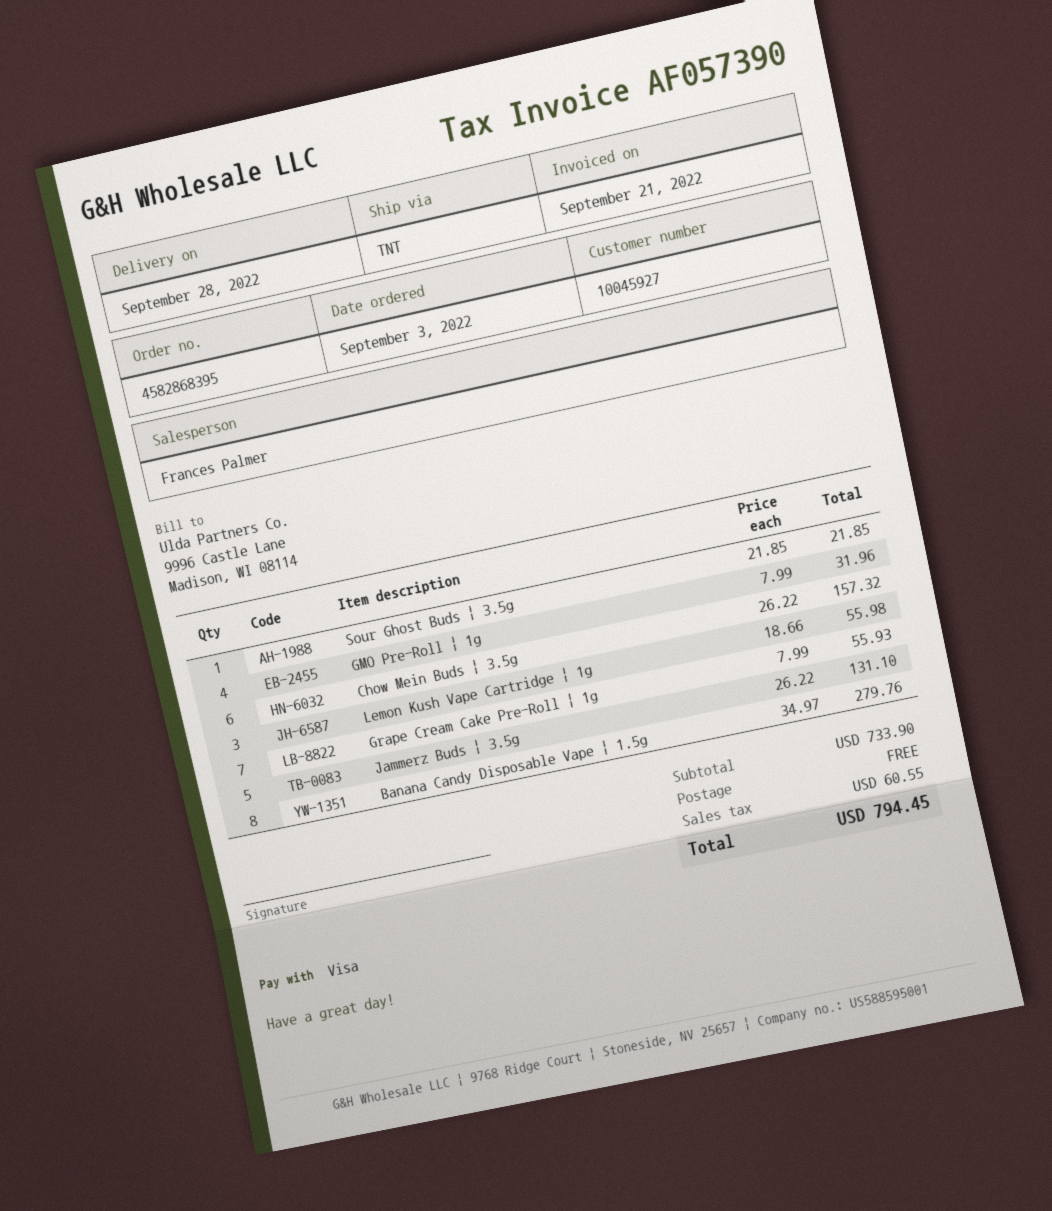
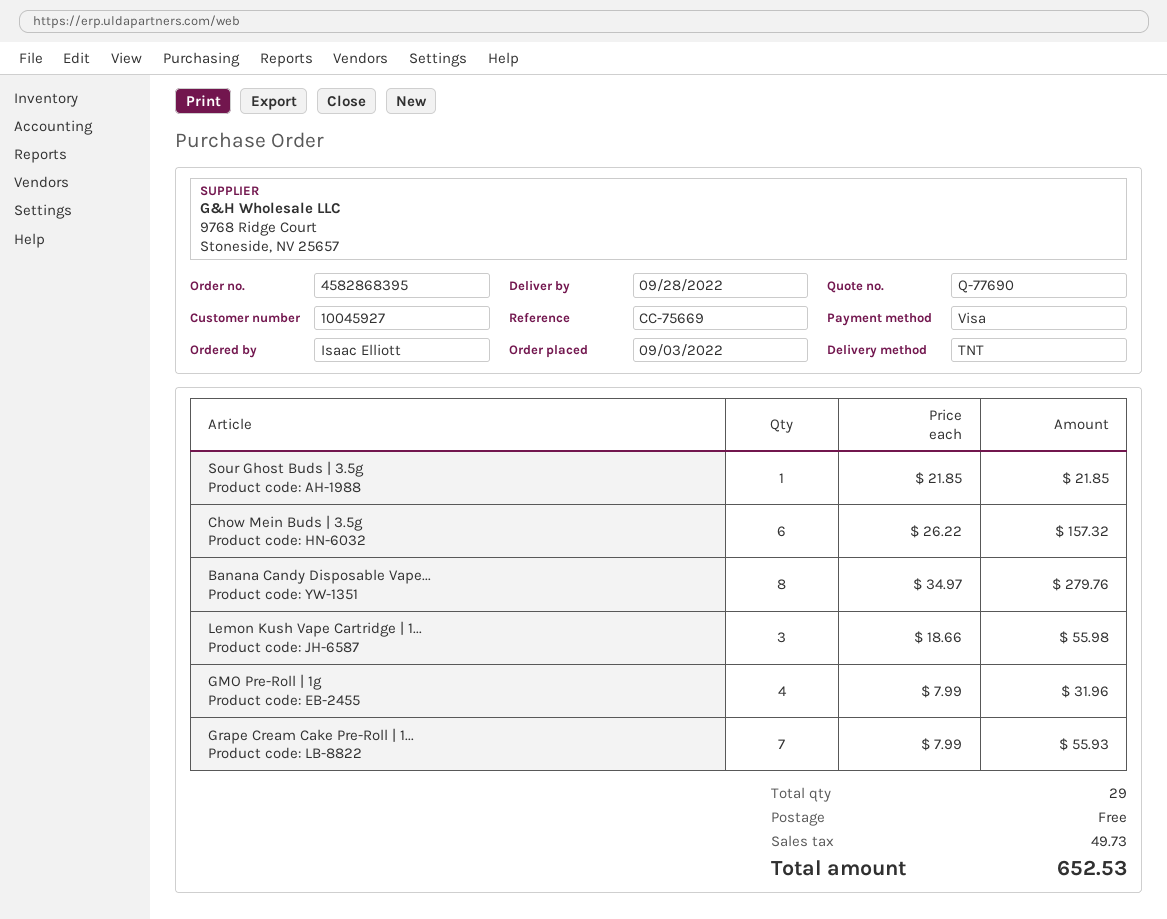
Jammerz Buds | 3.5g: 5 x 26.22 = 131.10 -> none
tax: 60.55 -> 49.73
total: 794.45 -> 652.53

